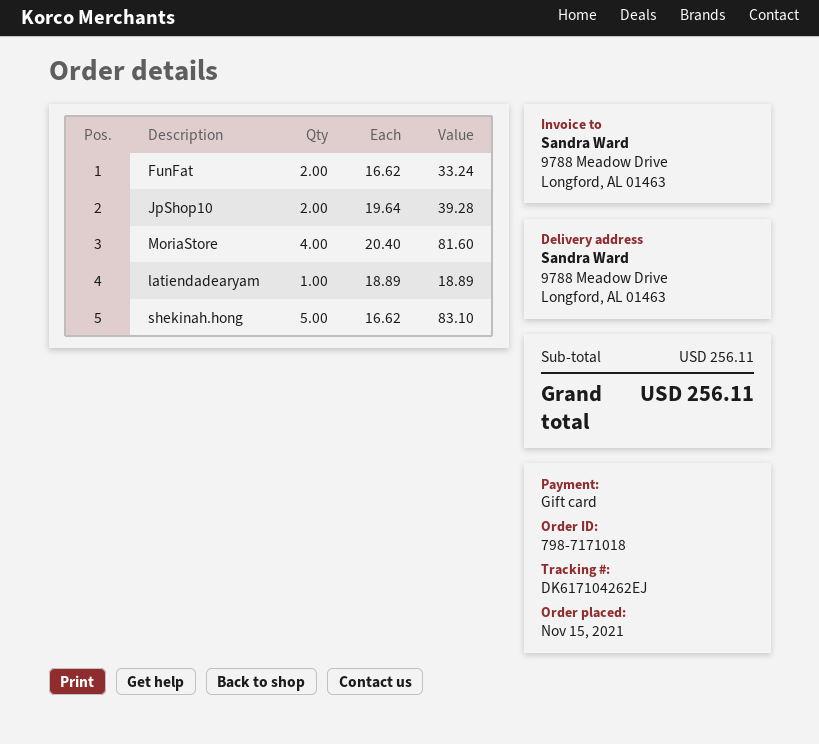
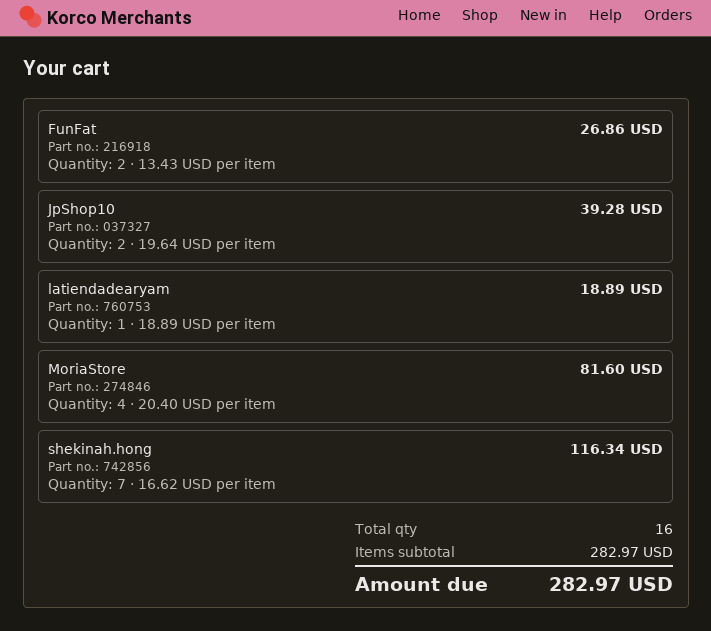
FunFat: 2 x 16.62 = 33.24 -> 2 x 13.43 = 26.86
shekinah.hong: 5 x 16.62 = 83.10 -> 7 x 16.62 = 116.34
subtotal: 256.11 -> 282.97
total: 256.11 -> 282.97

